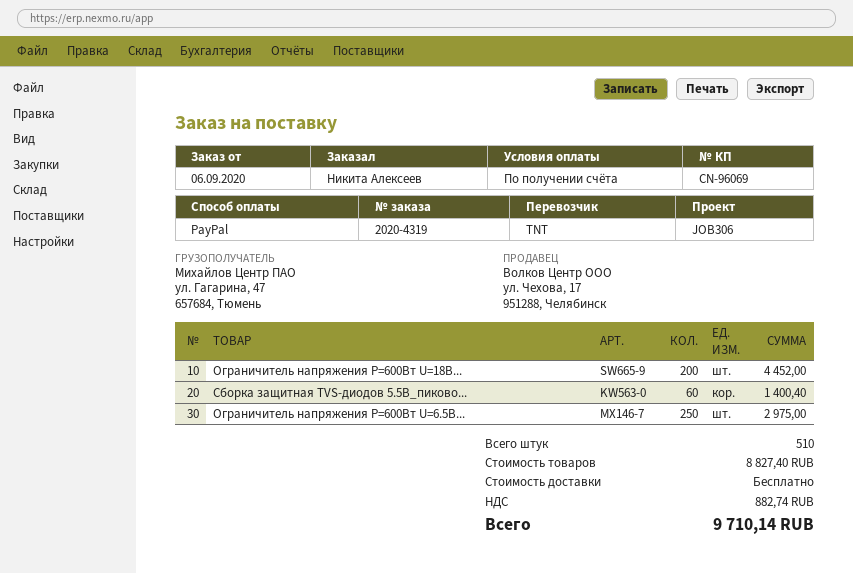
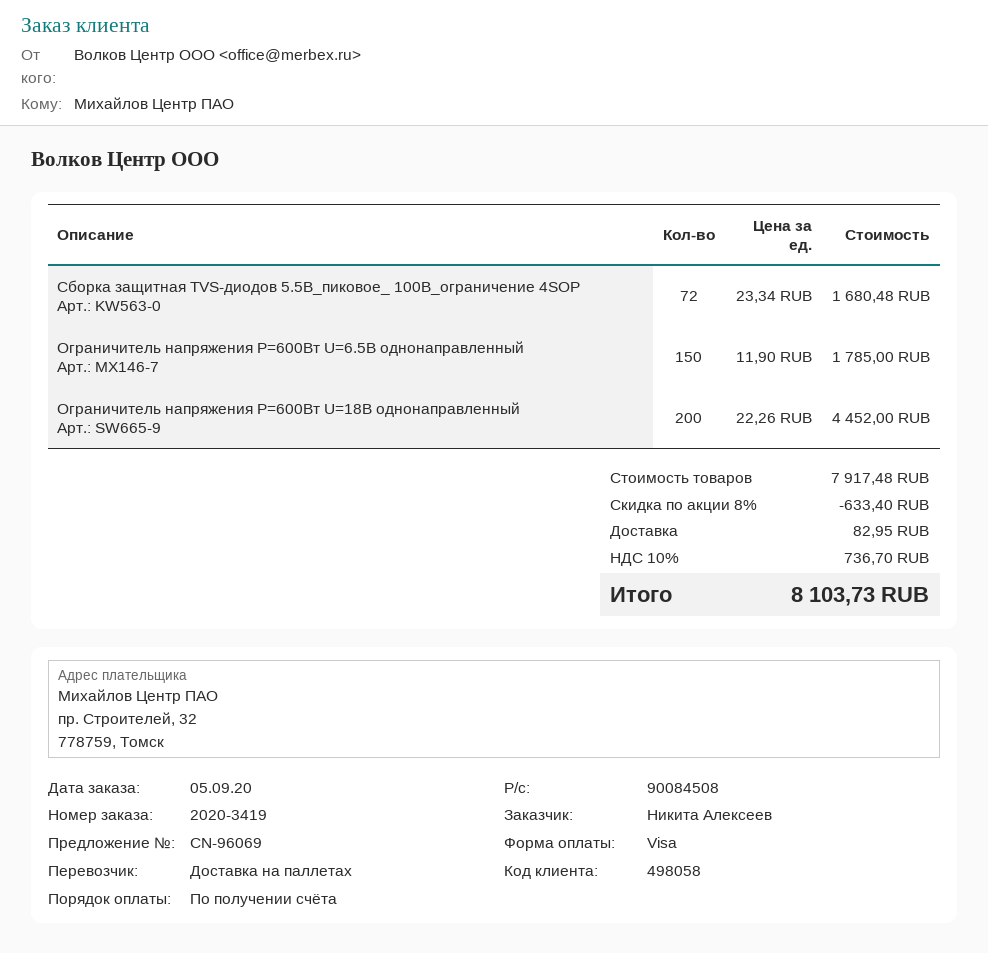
order number: 2020-4319 -> 2020-3419
order date: 2020-09-06 -> 2020-09-05
payment method: PayPal -> Visa
shipping method: TNT -> pallet freight
Сборка защитная TVS-диодов 5.5В_пиково...: 60 for 1400.40 -> 72 for 1680.48
Ограничитель напряжения Р=600Вт U=6.5В...: 250 for 2975.00 -> 150 for 1785.00
subtotal: 8827.40 -> 7917.48
discount: none -> 8% = 633.40
shipping: 0.00 -> 82.95
tax: 882.74 -> 736.70
total: 9710.14 -> 8103.73

